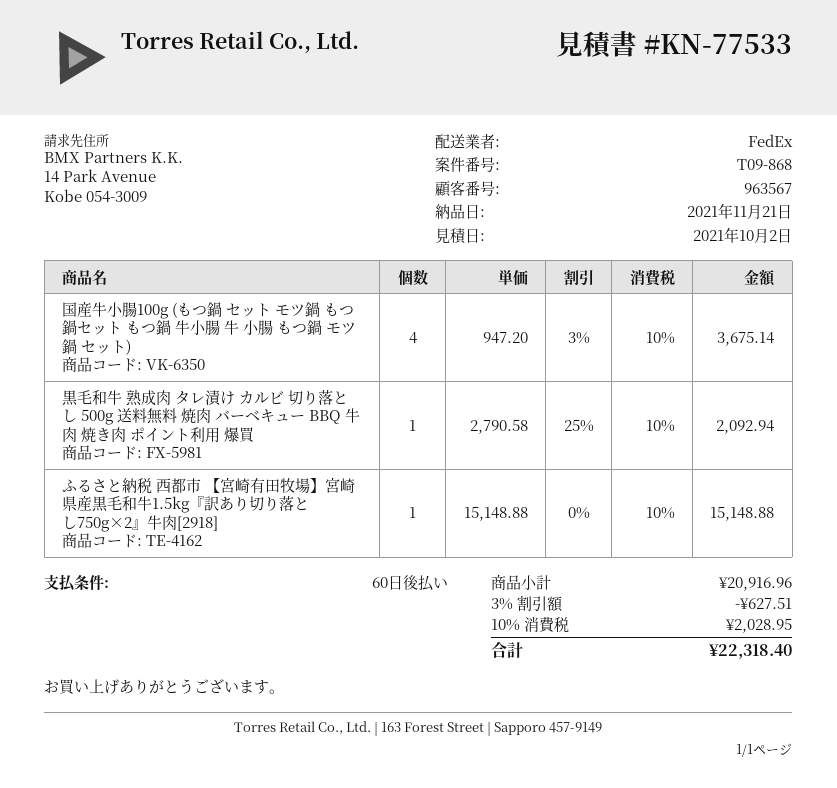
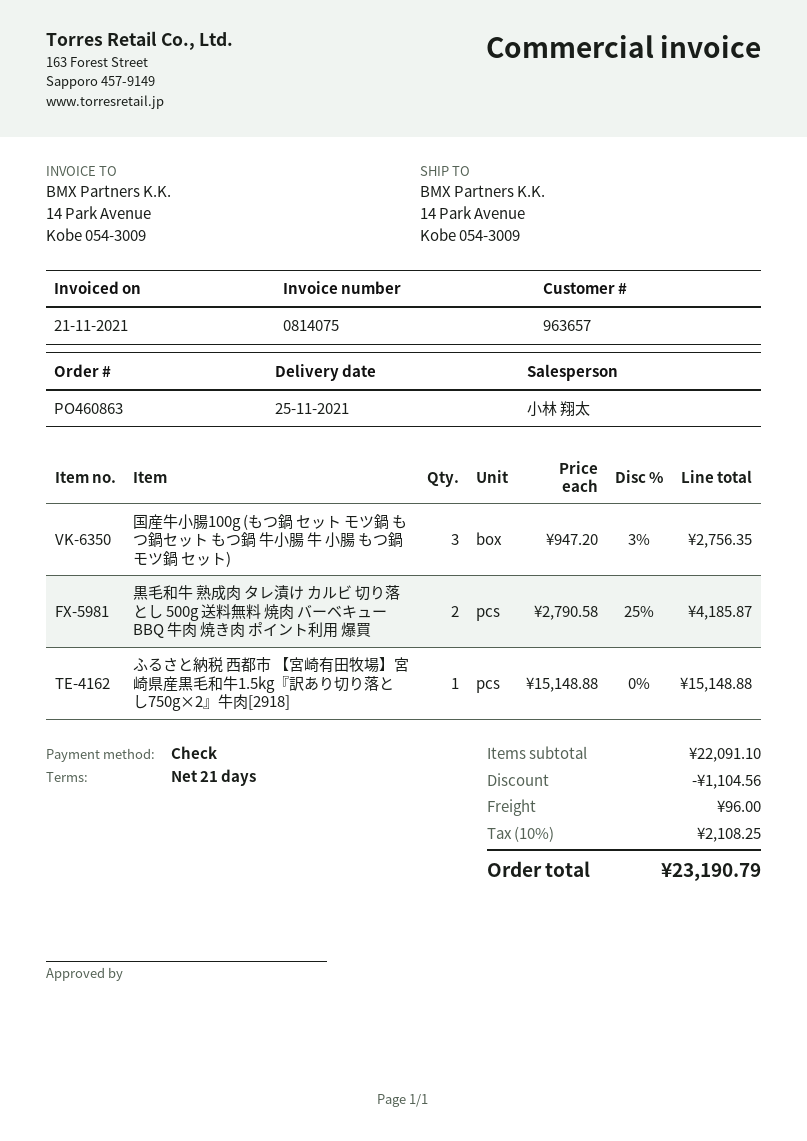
delivery date: 2021-11-21 -> 2021-11-25
payment terms: 60 days -> 21 days
customer number: 963567 -> 963657
国産牛小腸100g (もつ鍋 セット モツ鍋 もつ鍋セット もつ鍋 牛小腸 牛 小腸 もつ鍋 モツ鍋 セット): 4 x 947.20 - 3% = 3675.14 -> 3 x 947.20 - 3% = 2756.35
黒毛和牛 熟成肉 タレ漬け カルビ 切り落とし 500g 送料無料 焼肉 バーベキュー BBQ 牛肉 焼き肉 ポイント利用 爆買: 1 x 2790.58 - 25% = 2092.94 -> 2 x 2790.58 - 25% = 4185.87
subtotal: 20916.96 -> 22091.10
discount: 627.51 -> 1104.56
shipping: none -> 96.00
tax: 10% = 2028.95 -> 10% = 2108.25
total: 22318.40 -> 23190.79

